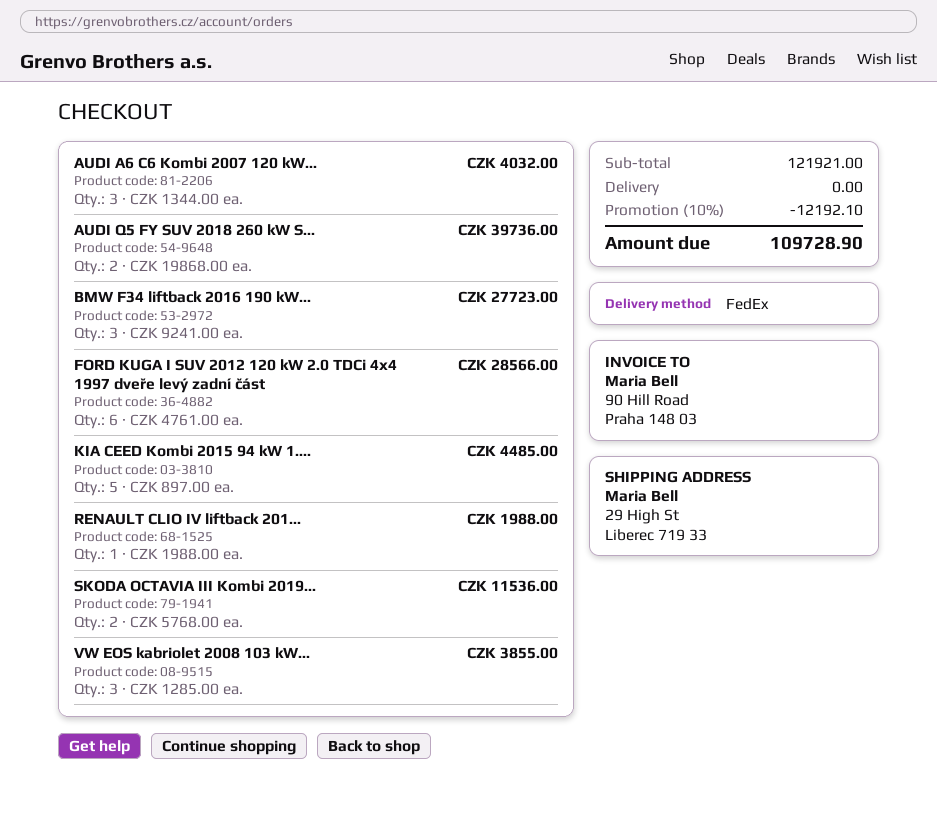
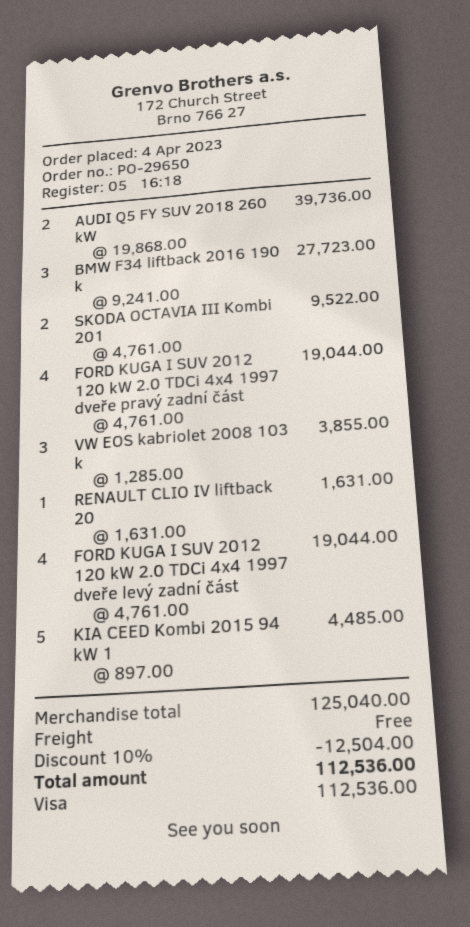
AUDI A6 C6 Kombi 2007 120 kW...: 3 x 1344.00 = 4032.00 -> none
FORD KUGA I SUV 2012 120 kW 2.0 TDCi 4x4 1997 dveře levý zadní část: 6 x 4761.00 = 28566.00 -> 4 x 4761.00 = 19044.00
RENAULT CLIO IV liftback 201...: 1 x 1988.00 = 1988.00 -> 1 x 1631.00 = 1631.00
SKODA OCTAVIA III Kombi 2019...: 2 x 5768.00 = 11536.00 -> 2 x 4761.00 = 9522.00
FORD KUGA I SUV 2012 120 kW 2.0 TDCi 4x4 1997 dveře pravý zadní část: none -> 4 x 4761.00 = 19044.00
subtotal: 121921.00 -> 125040.00
discount: 10% = 12192.10 -> 10% = 12504.00
total: 109728.90 -> 112536.00

